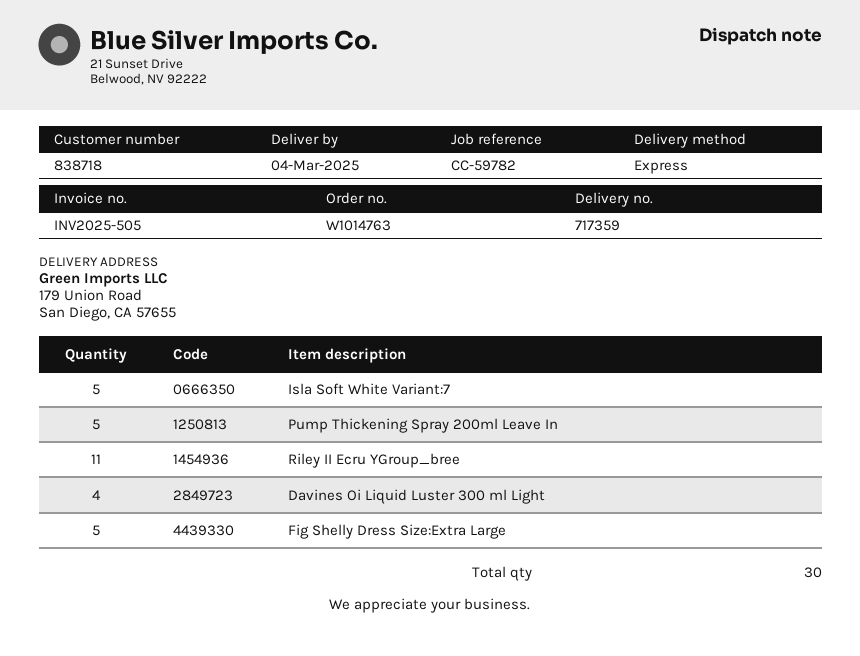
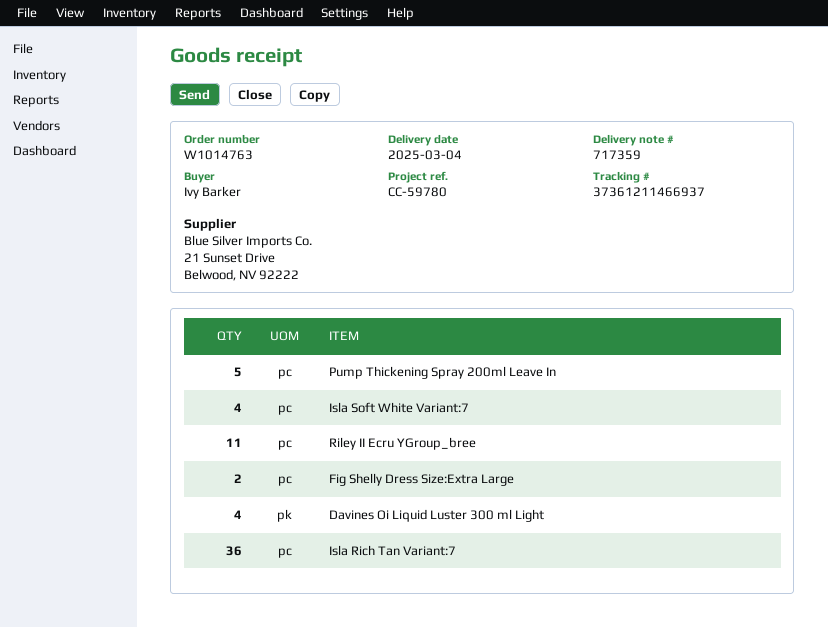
reference: CC-59782 -> CC-59780
Isla Soft White Variant:7: 5 -> 4
Fig Shelly Dress Size:Extra Large: 5 -> 2
Isla Rich Tan Variant:7: none -> 36

